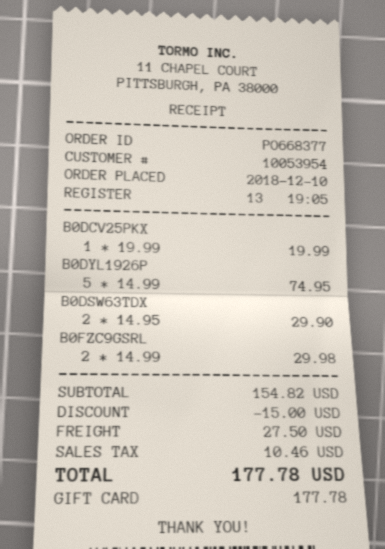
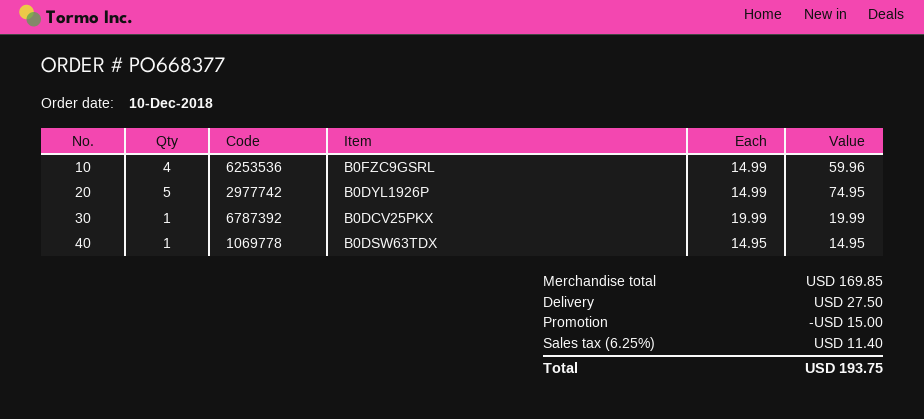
B0DSW63TDX: 2 x 14.95 = 29.90 -> 1 x 14.95 = 14.95
B0FZC9GSRL: 2 x 14.99 = 29.98 -> 4 x 14.99 = 59.96
subtotal: 154.82 -> 169.85
tax: 10.46 -> 11.40
total: 177.78 -> 193.75

